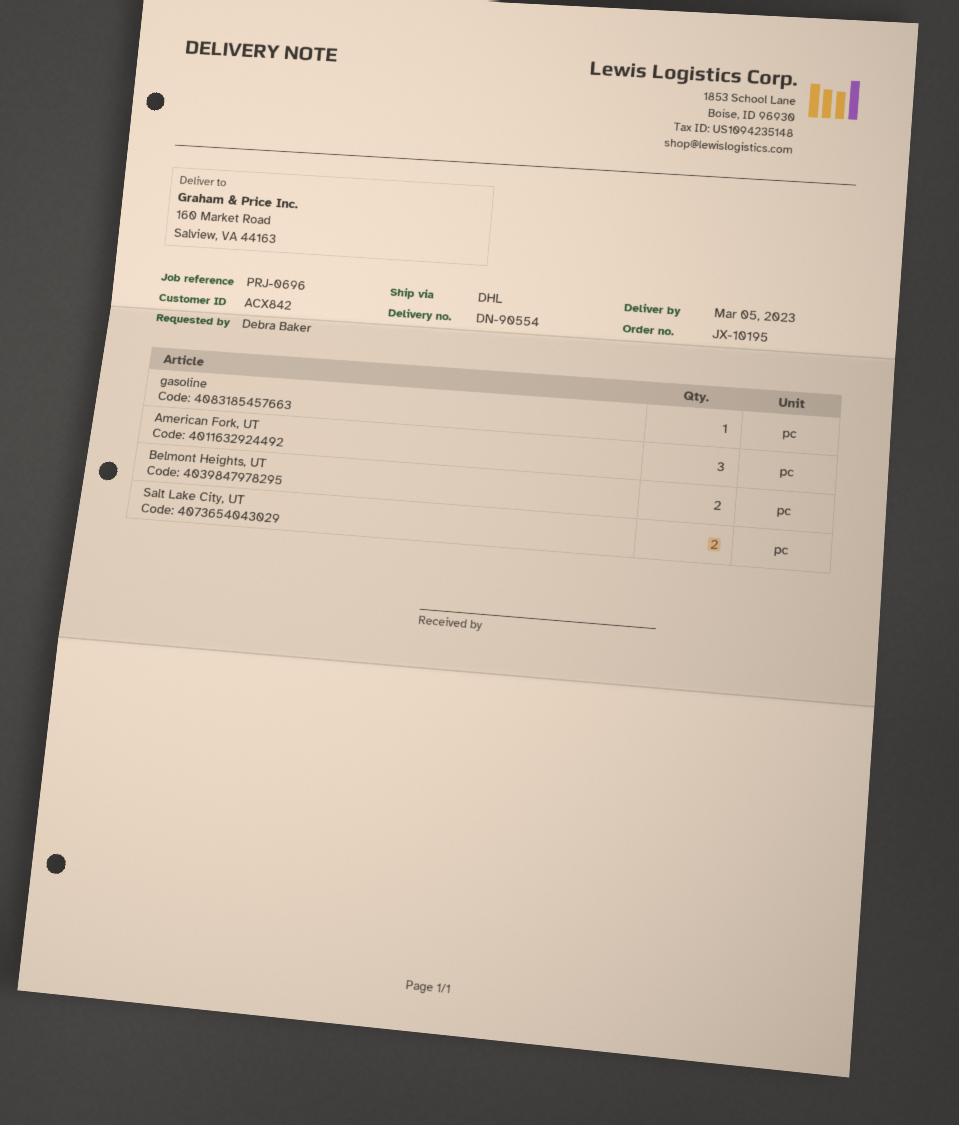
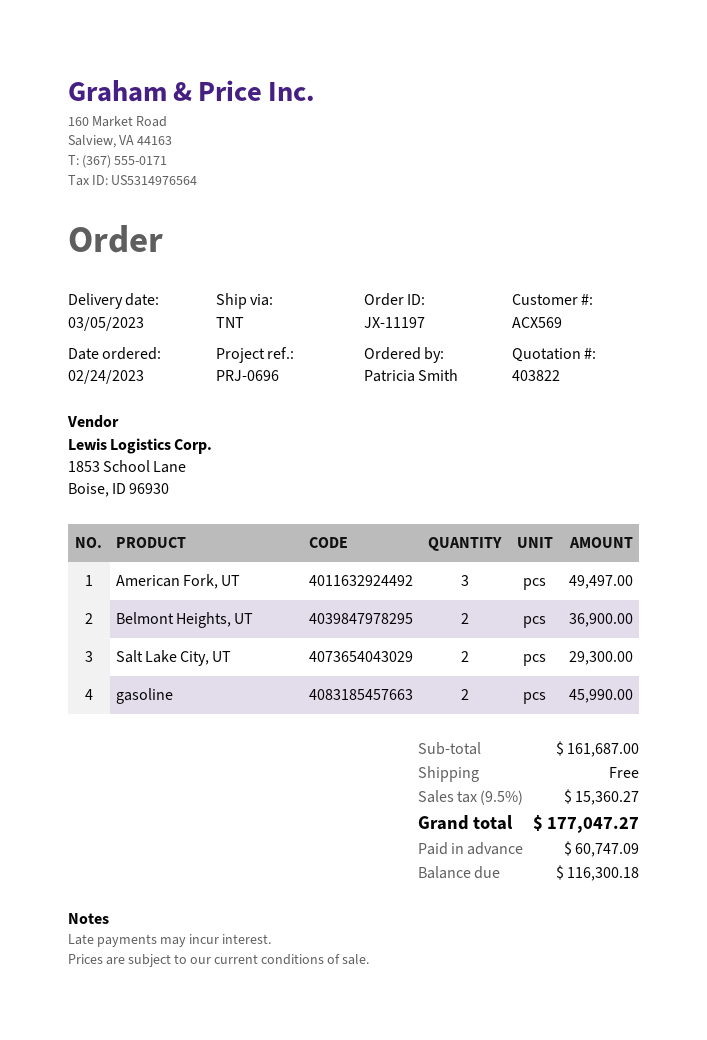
order number: JX-10195 -> JX-11197
customer number: ACX842 -> ACX569
ordered by: Debra Baker -> Patricia Smith
shipping method: DHL -> TNT
gasoline: 1 -> 2

